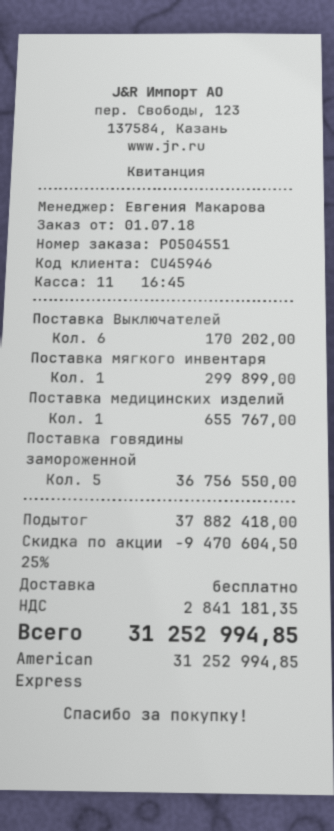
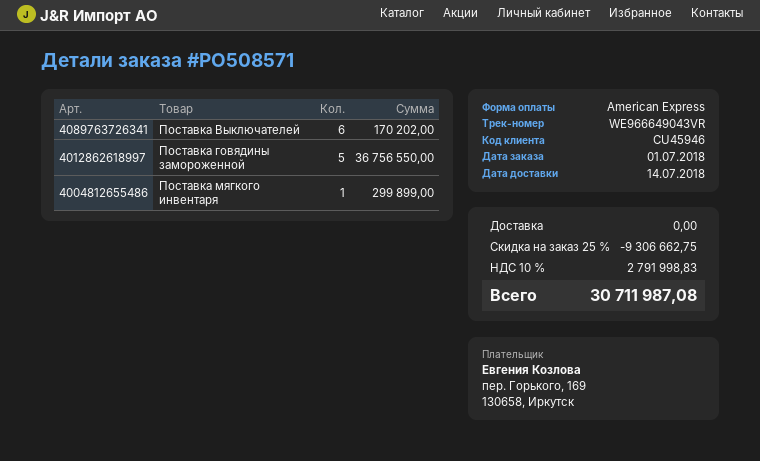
order number: PO504551 -> PO508571
Поставка медицинских изделий: 1 for 655767.00 -> none
discount: 25% = 9470604.50 -> 25% = 9306662.75
tax: 2841181.35 -> 2791998.83
total: 31252994.85 -> 30711987.08

